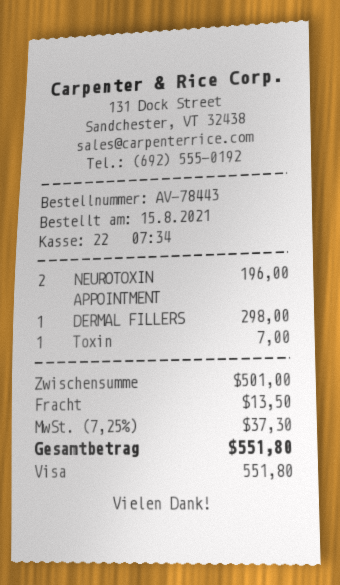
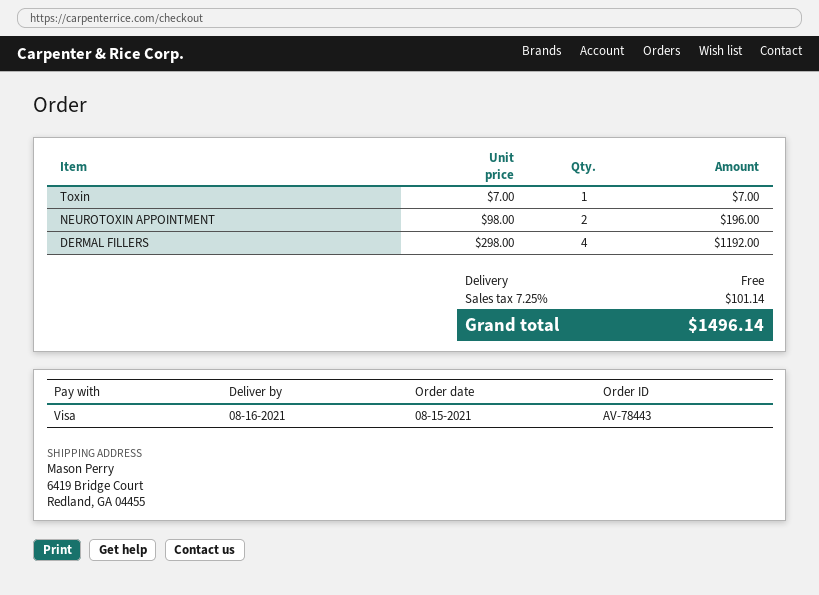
DERMAL FILLERS: 1 for 298.00 -> 4 for 1192.00
shipping: 13.50 -> 0.00
tax: 7.25% = 37.30 -> 7.25% = 101.14
total: 551.80 -> 1496.14

